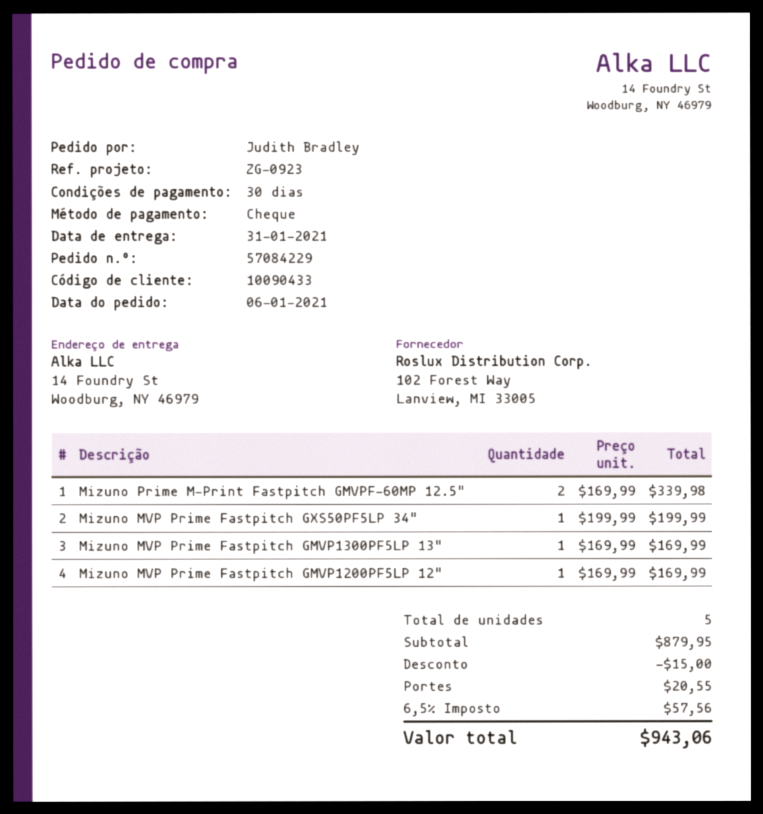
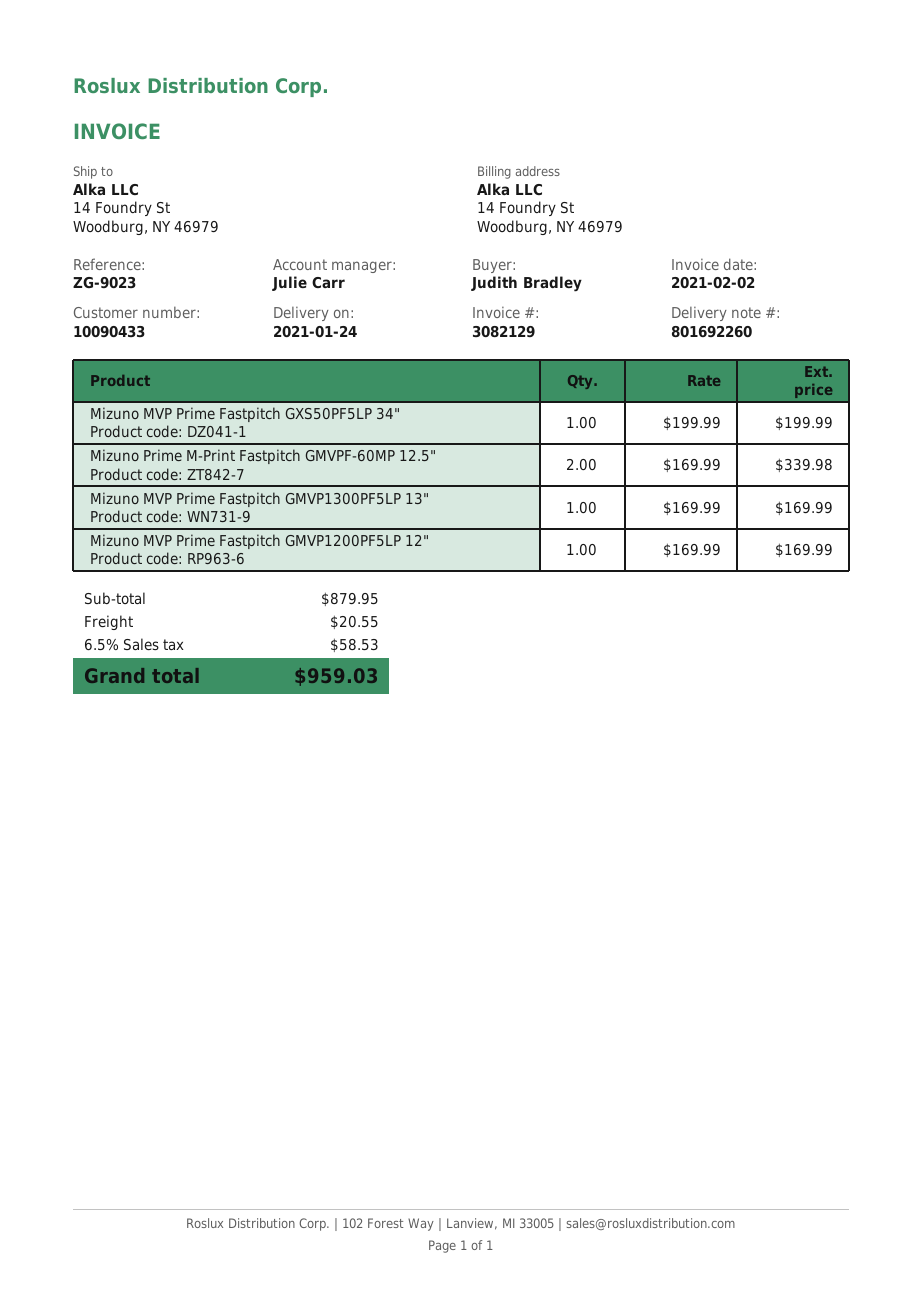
delivery date: 2021-01-31 -> 2021-01-24
reference: ZG-0923 -> ZG-9023
discount: 15.00 -> none
tax: 6.5% = 57.56 -> 6.5% = 58.53
total: 943.06 -> 959.03

